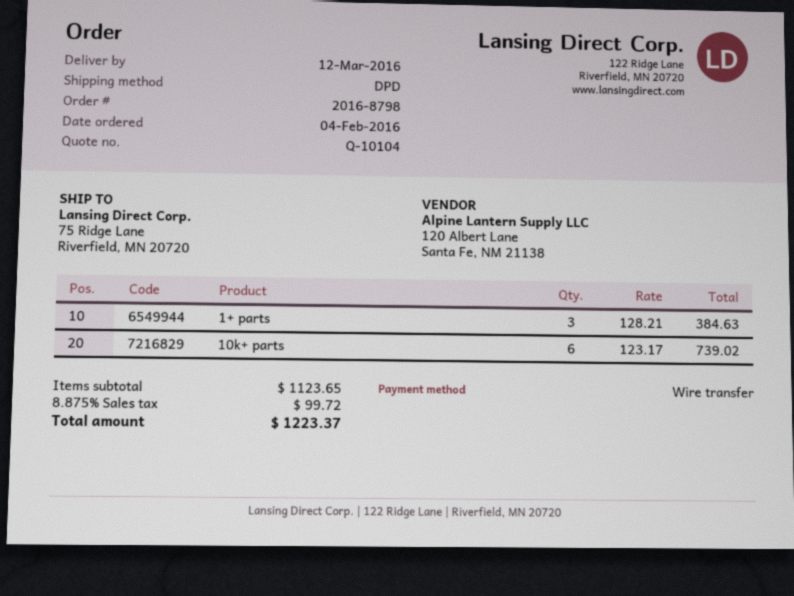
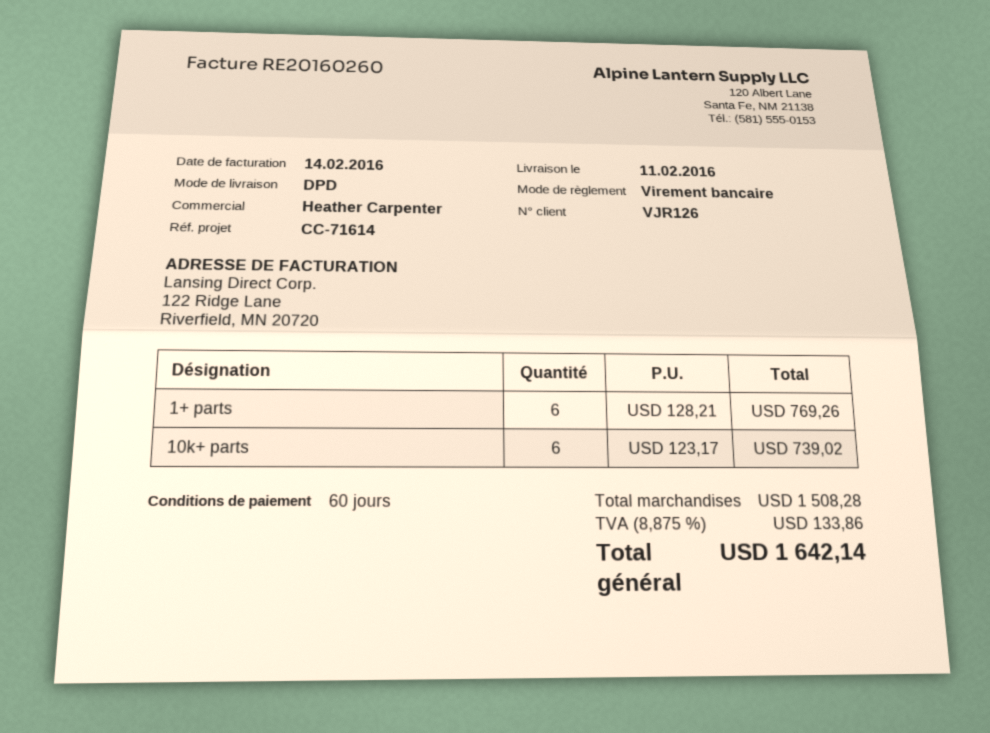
delivery date: 2016-03-12 -> 2016-02-11
1+ parts: 3 x 128.21 = 384.63 -> 6 x 128.21 = 769.26
subtotal: 1123.65 -> 1508.28
tax: 8.875% = 99.72 -> 8.875% = 133.86
total: 1223.37 -> 1642.14

